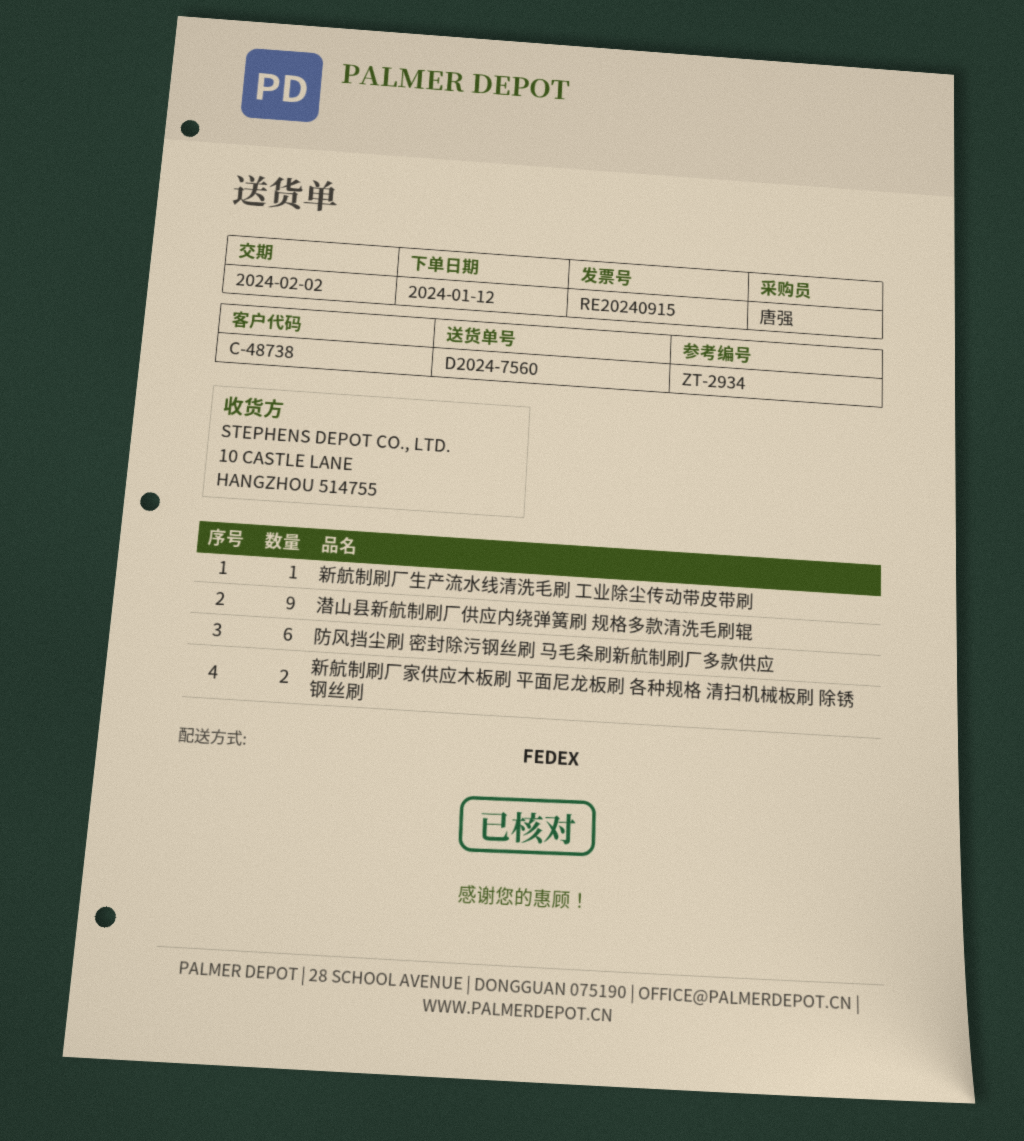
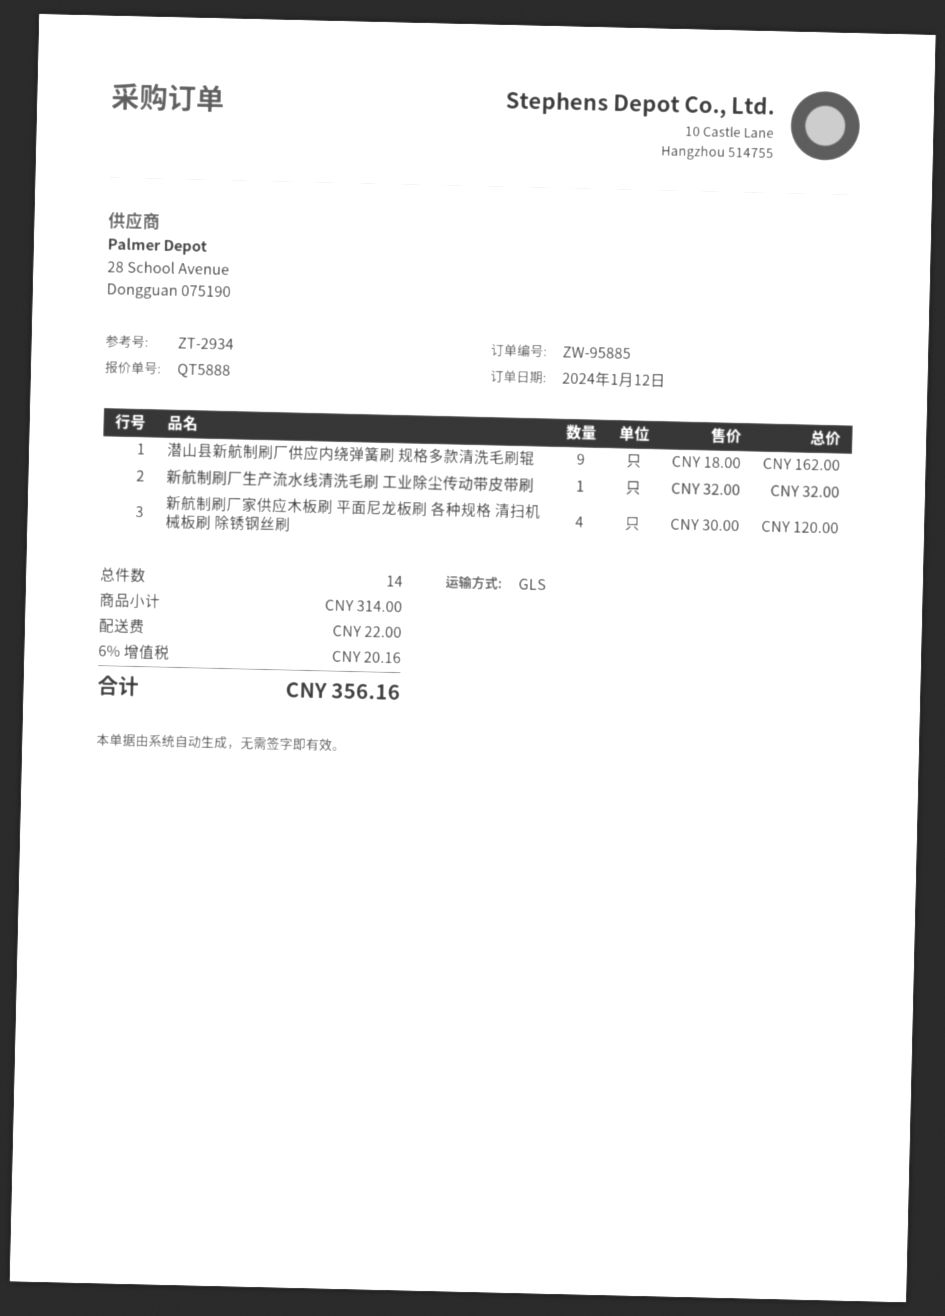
shipping method: FedEx -> GLS
防风挡尘刷 密封除污钢丝刷 马毛条刷新航制刷厂多款供应: 6 -> none
新航制刷厂家供应木板刷 平面尼龙板刷 各种规格 清扫机械板刷 除锈钢丝刷: 2 -> 4

